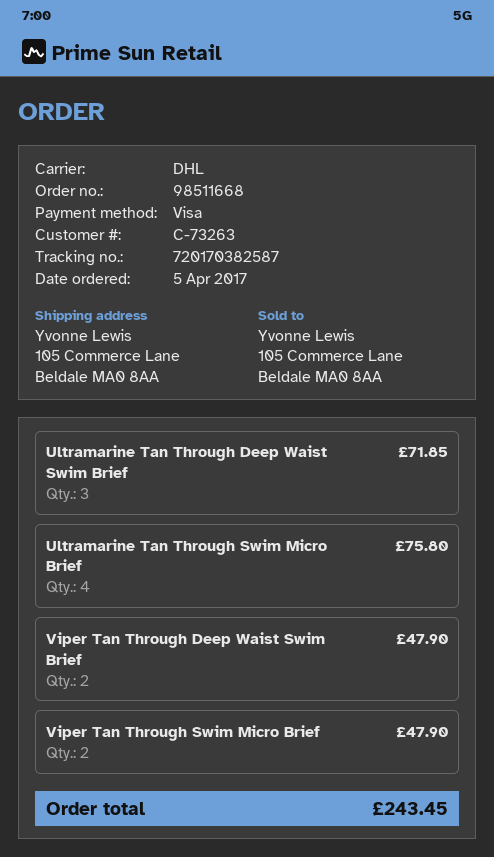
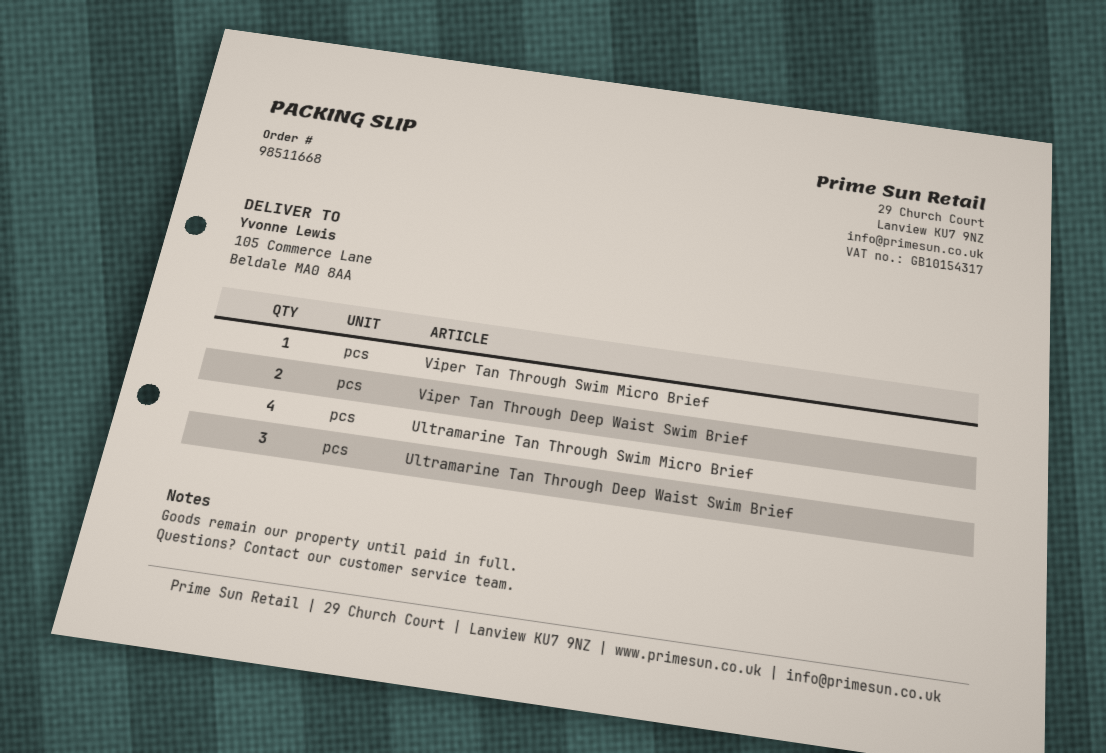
Viper Tan Through Swim Micro Brief: 2 -> 1

